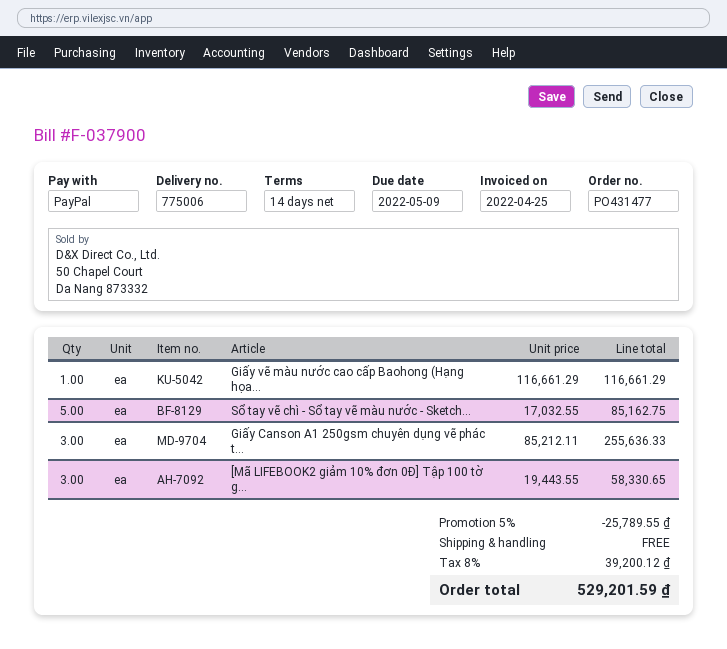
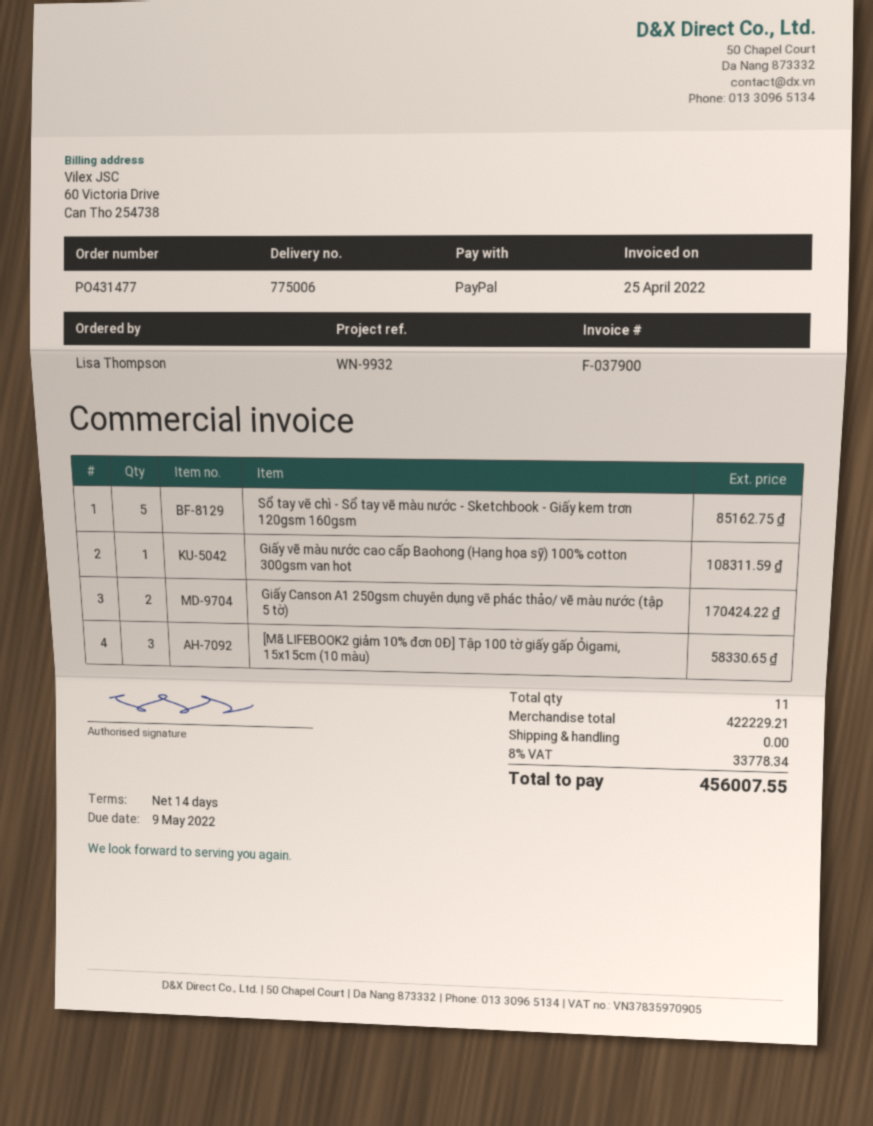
Giấy vẽ màu nước cao cấp Baohong (Hạng họa...: 1 for 116661.29 -> 1 for 108311.59
Giấy Canson A1 250gsm chuyên dụng vẽ phác t...: 3 for 255636.33 -> 2 for 170424.22
discount: 5% = 25789.55 -> none
tax: 8% = 39200.12 -> 8% = 33778.34
total: 529201.59 -> 456007.55

